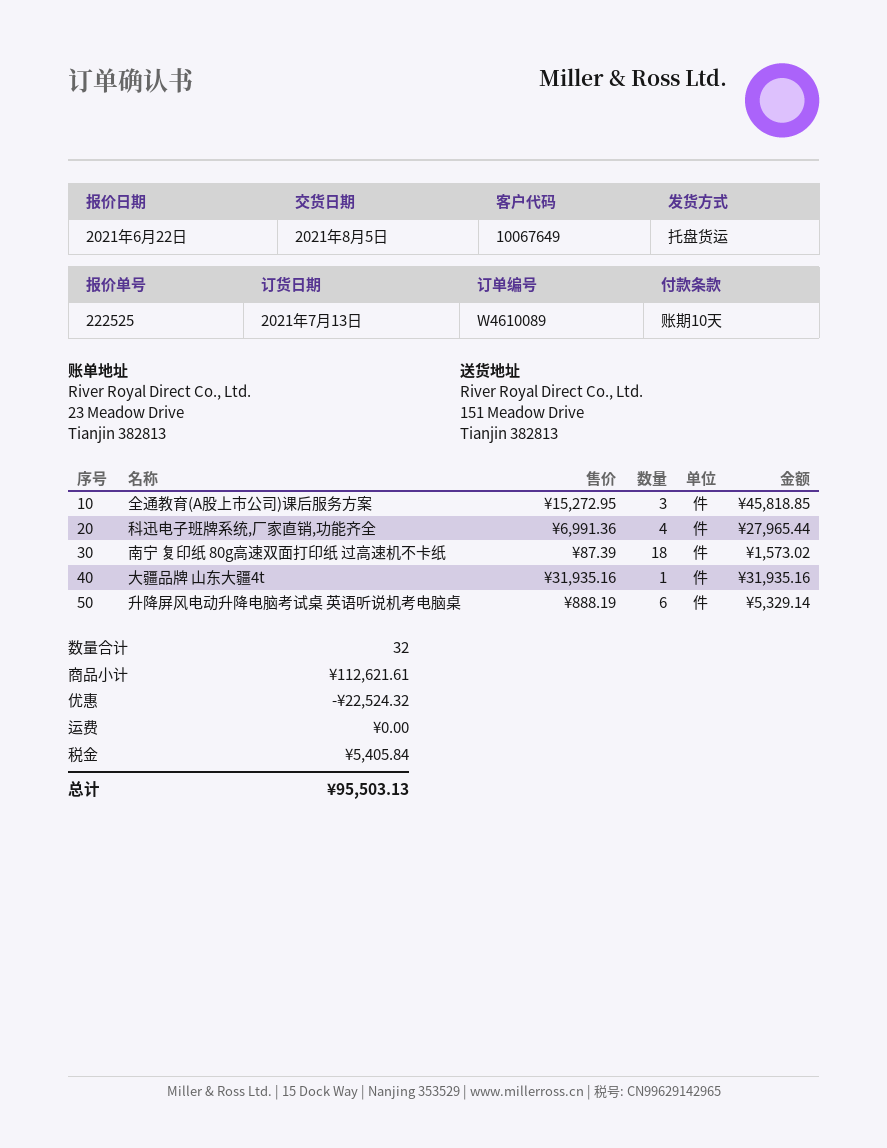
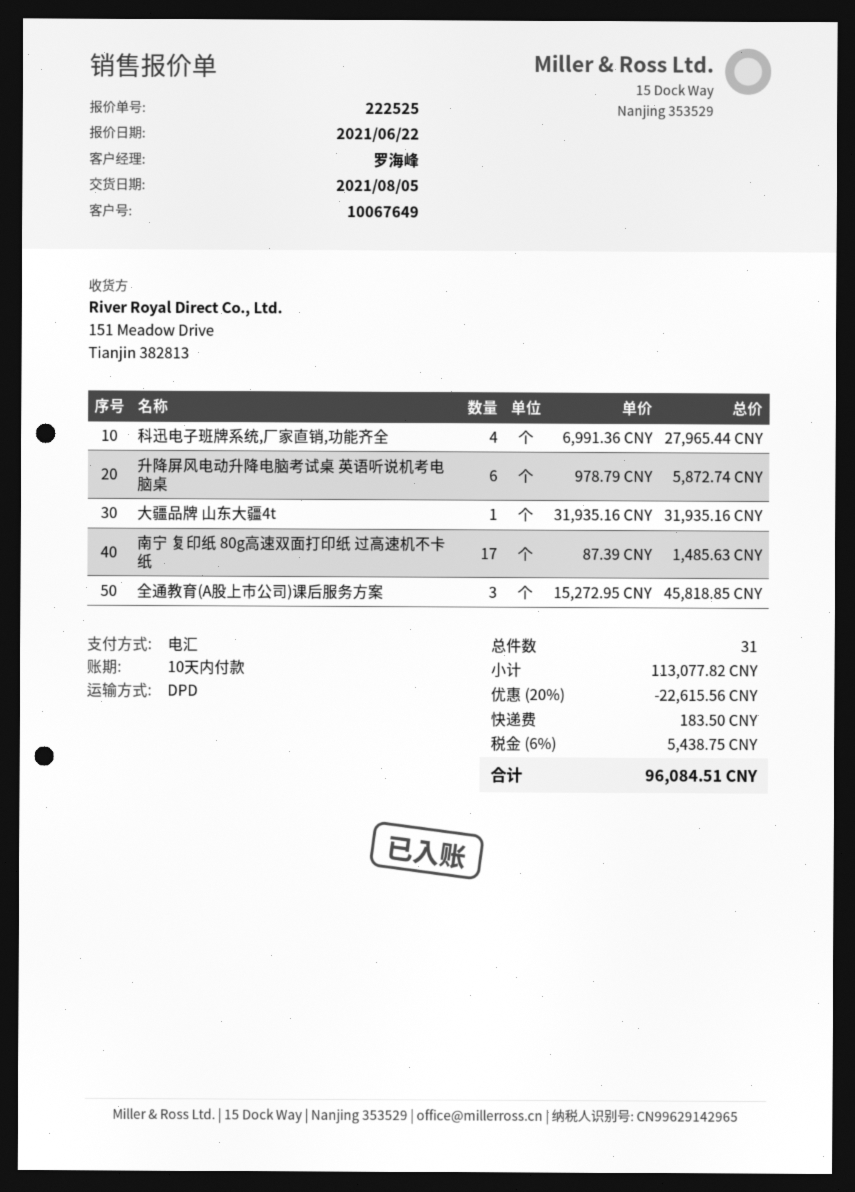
shipping method: pallet freight -> DPD
南宁 复印纸 80g高速双面打印纸 过高速机不卡纸: 18 x 87.39 = 1573.02 -> 17 x 87.39 = 1485.63
升降屏风电动升降电脑考试桌 英语听说机考电脑桌: 6 x 888.19 = 5329.14 -> 6 x 978.79 = 5872.74
total quantity: 32 -> 31
subtotal: 112621.61 -> 113077.82
discount: 22524.32 -> 22615.56
shipping: 0.00 -> 183.50
tax: 5405.84 -> 5438.75
total: 95503.13 -> 96084.51

